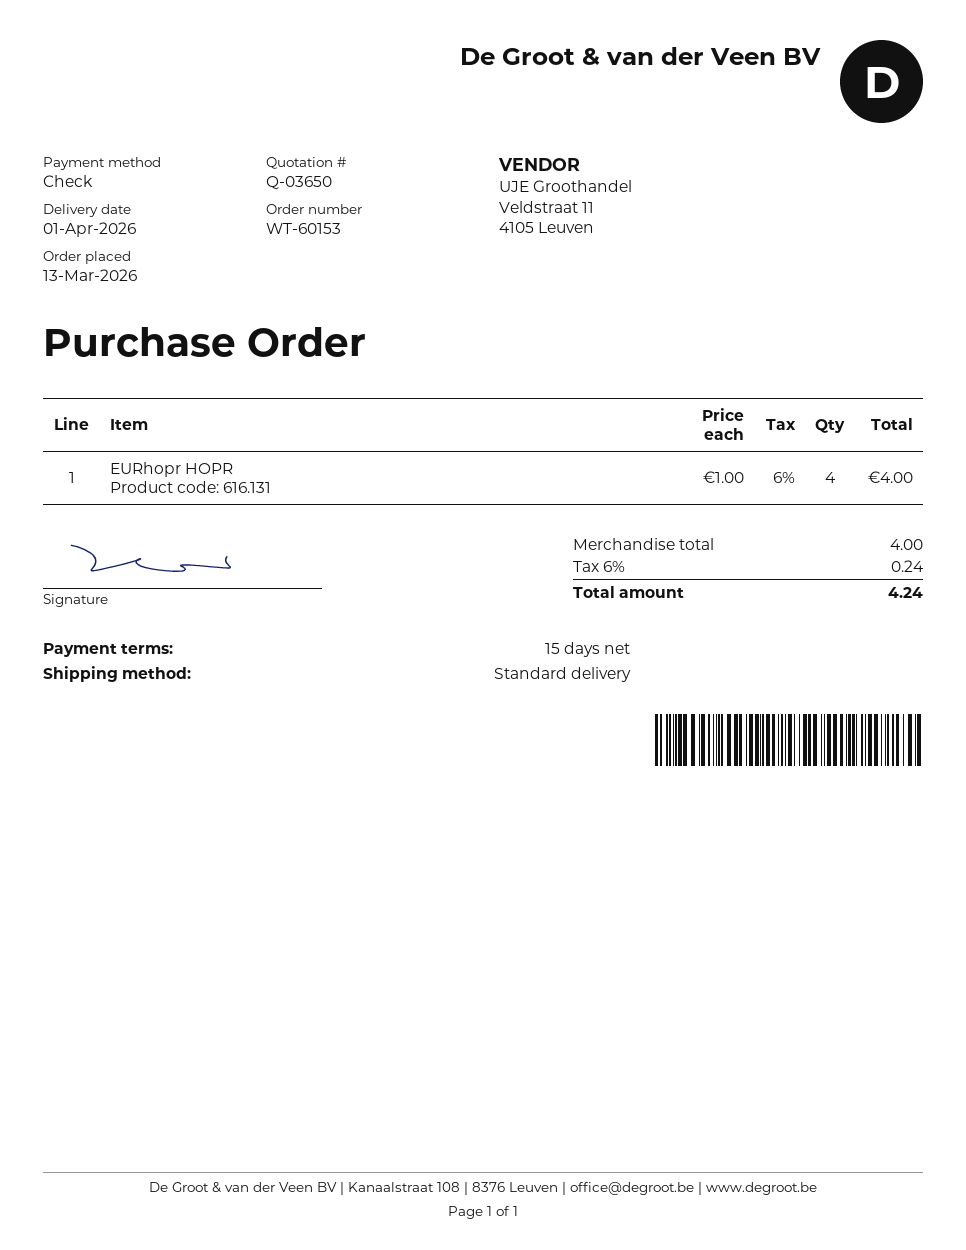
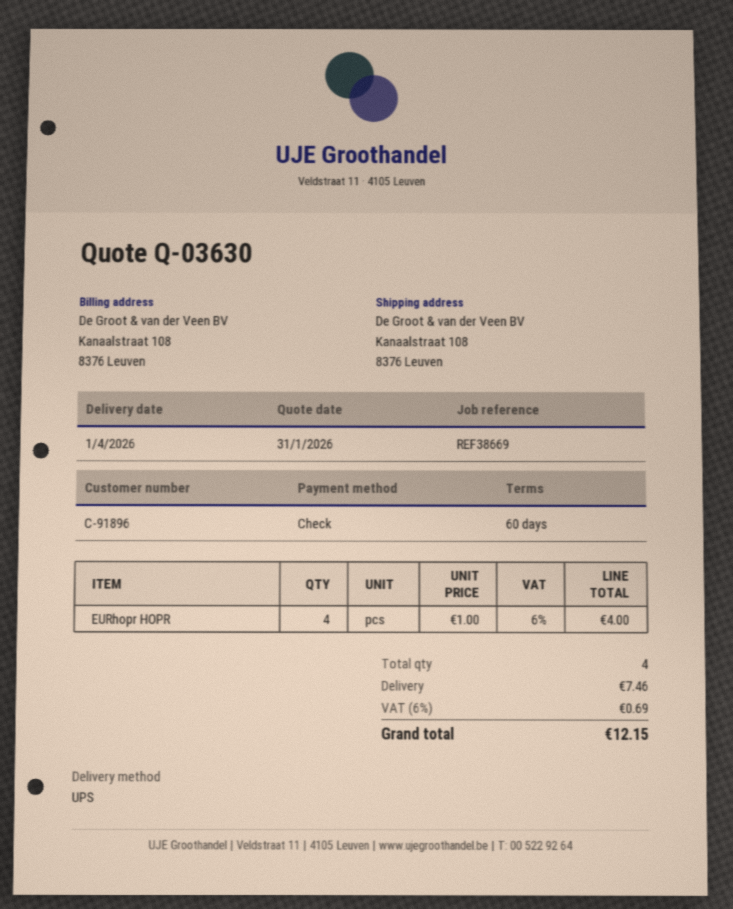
quote number: Q-03650 -> Q-03630
payment terms: 15 days -> 60 days
shipping method: standard -> UPS
shipping: none -> 7.46
tax: 6% = 0.24 -> 6% = 0.69
total: 4.24 -> 12.15

